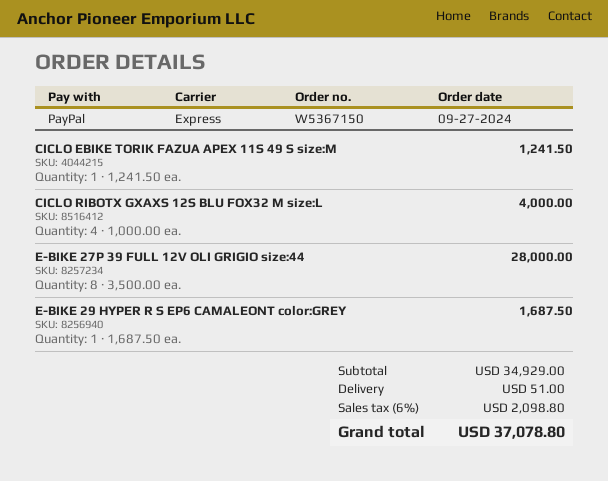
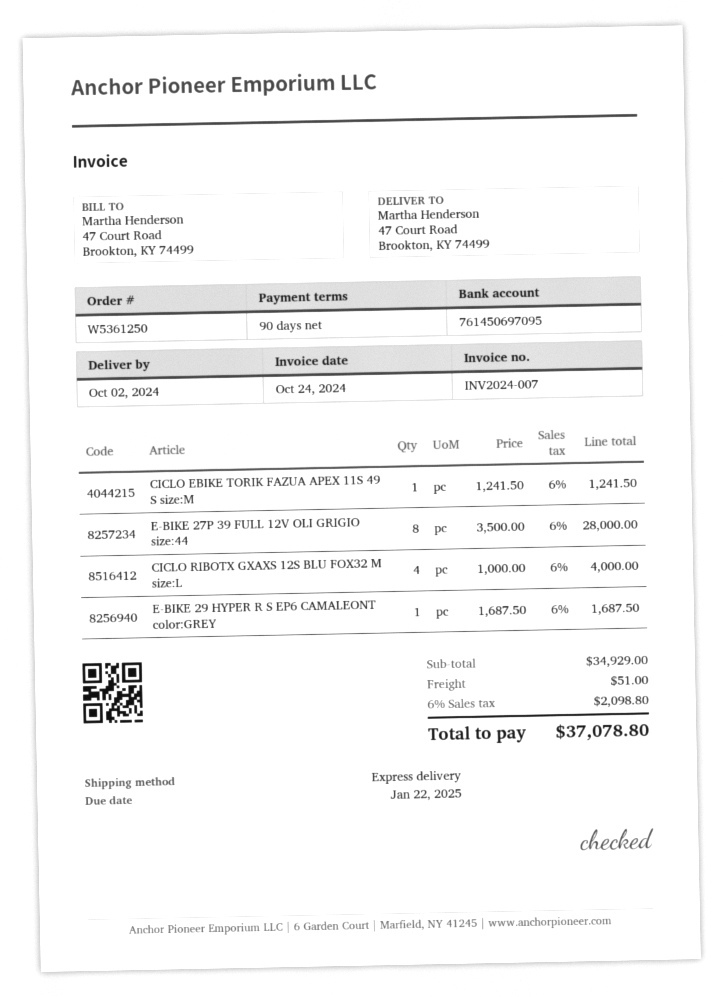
order number: W5367150 -> W5361250

